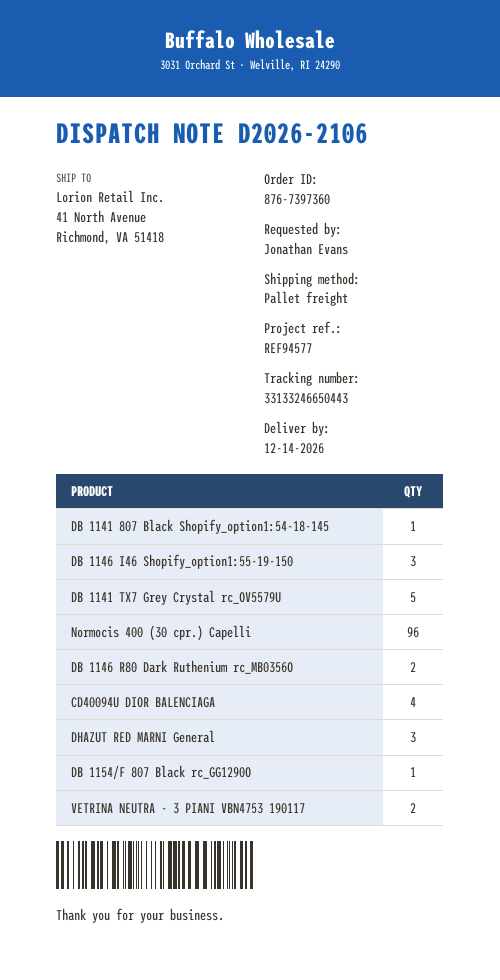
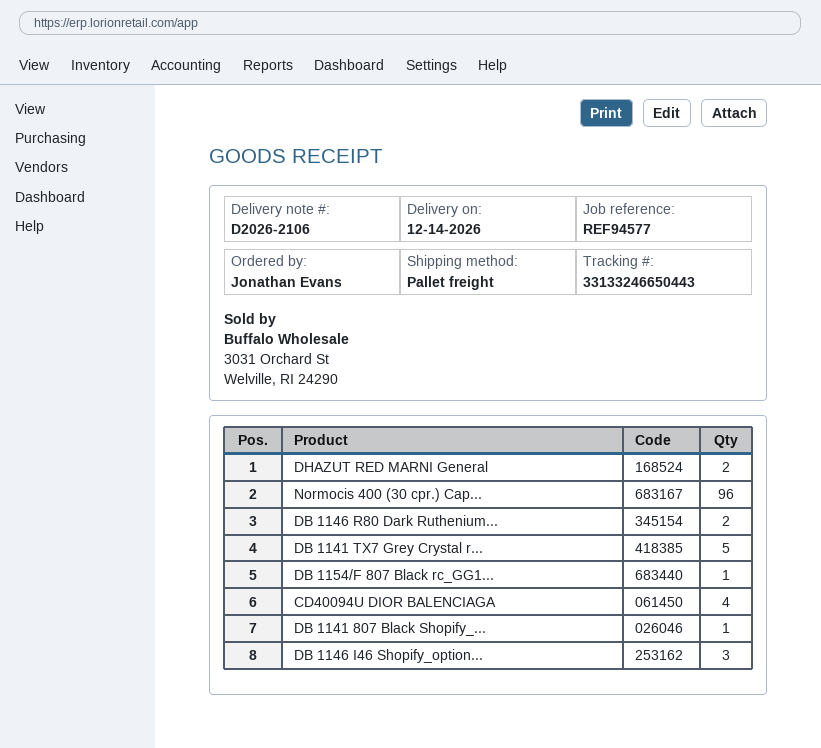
DHAZUT RED MARNI General: 3 -> 2
VETRINA NEUTRA - 3 PIANI VBN4753 190117: 2 -> none

